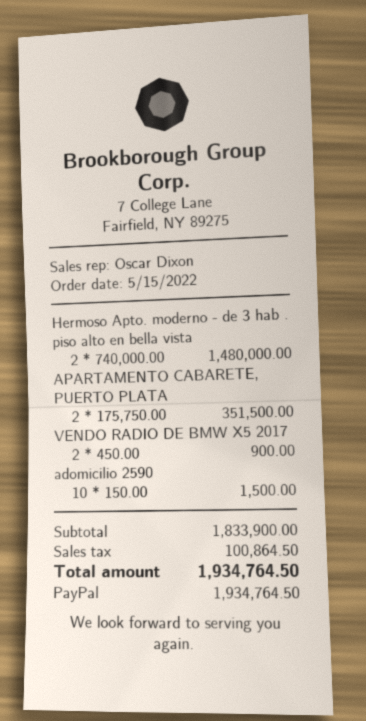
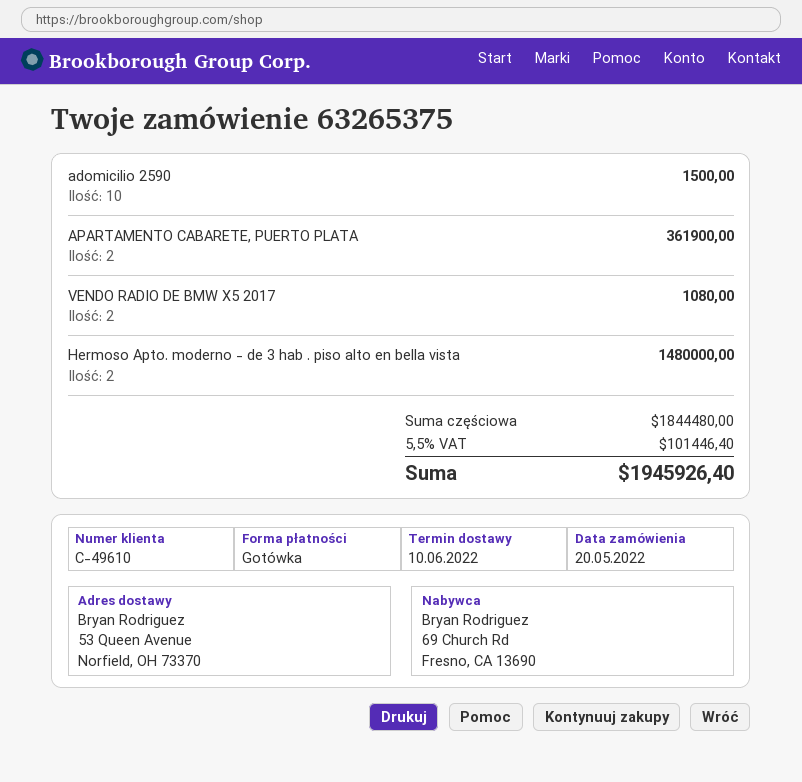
order date: 2022-05-15 -> 2022-05-20
payment method: PayPal -> cash
APARTAMENTO CABARETE, PUERTO PLATA: 2 for 351500.00 -> 2 for 361900.00
VENDO RADIO DE BMW X5 2017: 2 for 900.00 -> 2 for 1080.00
subtotal: 1833900.00 -> 1844480.00
tax: 100864.50 -> 101446.40
total: 1934764.50 -> 1945926.40

